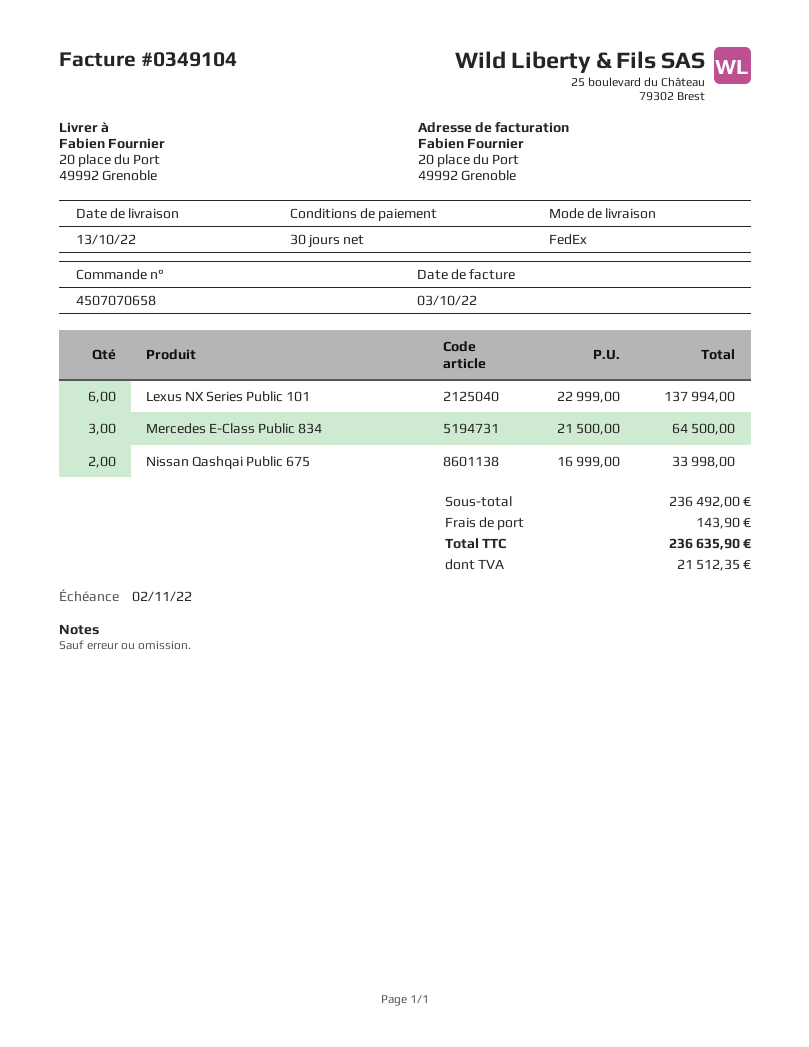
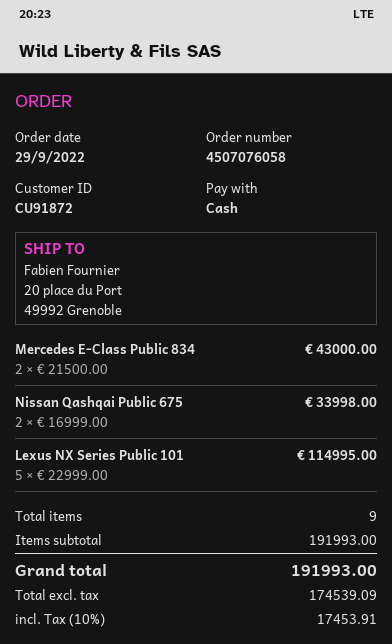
order number: 4507070658 -> 4507076058
Lexus NX Series Public 101: 6 x 22999.00 = 137994.00 -> 5 x 22999.00 = 114995.00
Mercedes E-Class Public 834: 3 x 21500.00 = 64500.00 -> 2 x 21500.00 = 43000.00
subtotal: 236492.00 -> 191993.00
shipping: 143.90 -> none
tax: 21512.35 -> 17453.91
total: 236635.90 -> 191993.00

